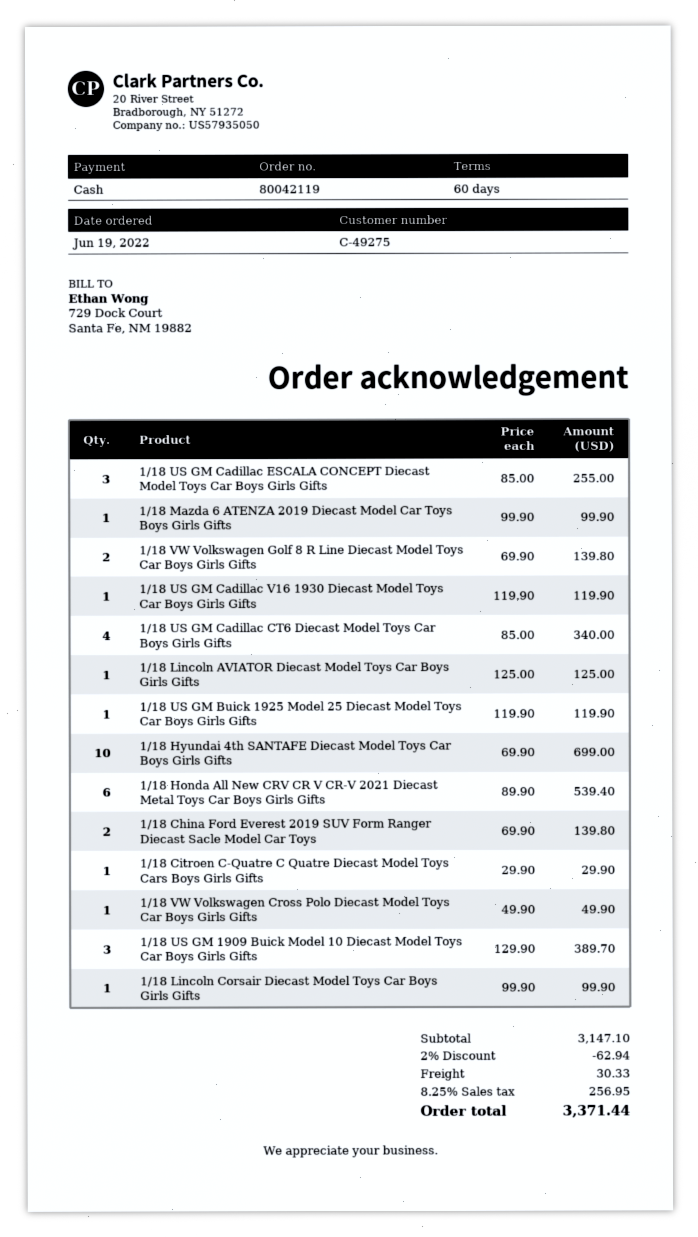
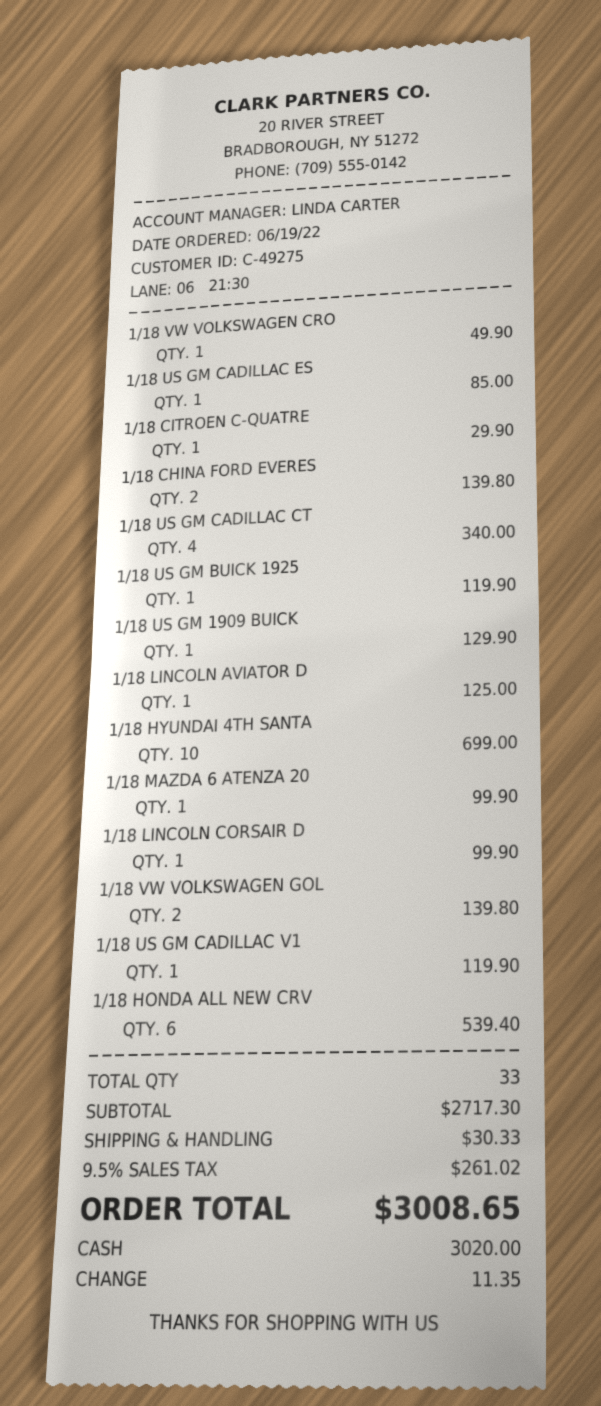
1/18 US GM Cadillac ESCALA CONCEPT Diecast Model Toys Car Boys Girls Gifts: 3 for 255.00 -> 1 for 85.00
1/18 US GM 1909 Buick Model 10 Diecast Model Toys Car Boys Girls Gifts: 3 for 389.70 -> 1 for 129.90
subtotal: 3147.10 -> 2717.30
discount: 2% = 62.94 -> none
tax: 8.25% = 256.95 -> 9.5% = 261.02
total: 3371.44 -> 3008.65

